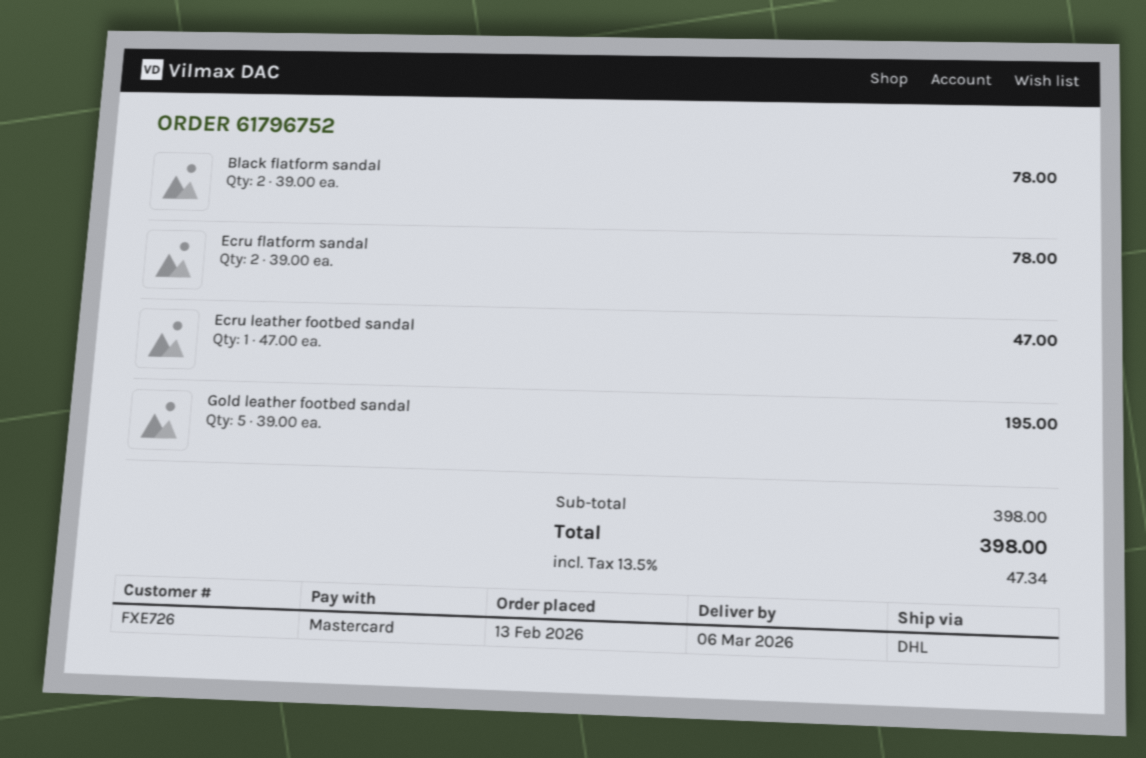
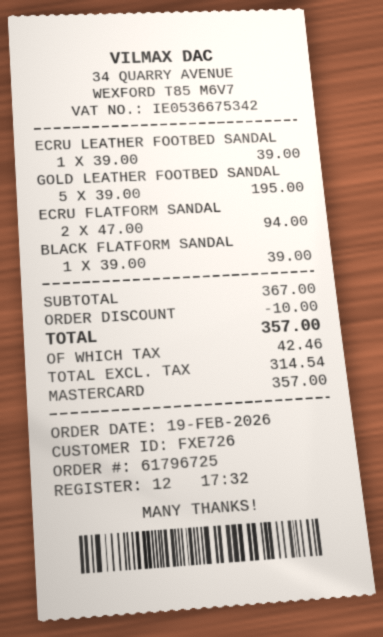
order number: 61796752 -> 61796725
order date: 2026-02-13 -> 2026-02-19
Black flatform sandal: 2 x 39.00 = 78.00 -> 1 x 39.00 = 39.00
Ecru flatform sandal: 2 x 39.00 = 78.00 -> 2 x 47.00 = 94.00
Ecru leather footbed sandal: 1 x 47.00 = 47.00 -> 1 x 39.00 = 39.00
subtotal: 398.00 -> 367.00
discount: none -> 10.00
tax: 47.34 -> 42.46
total: 398.00 -> 357.00

